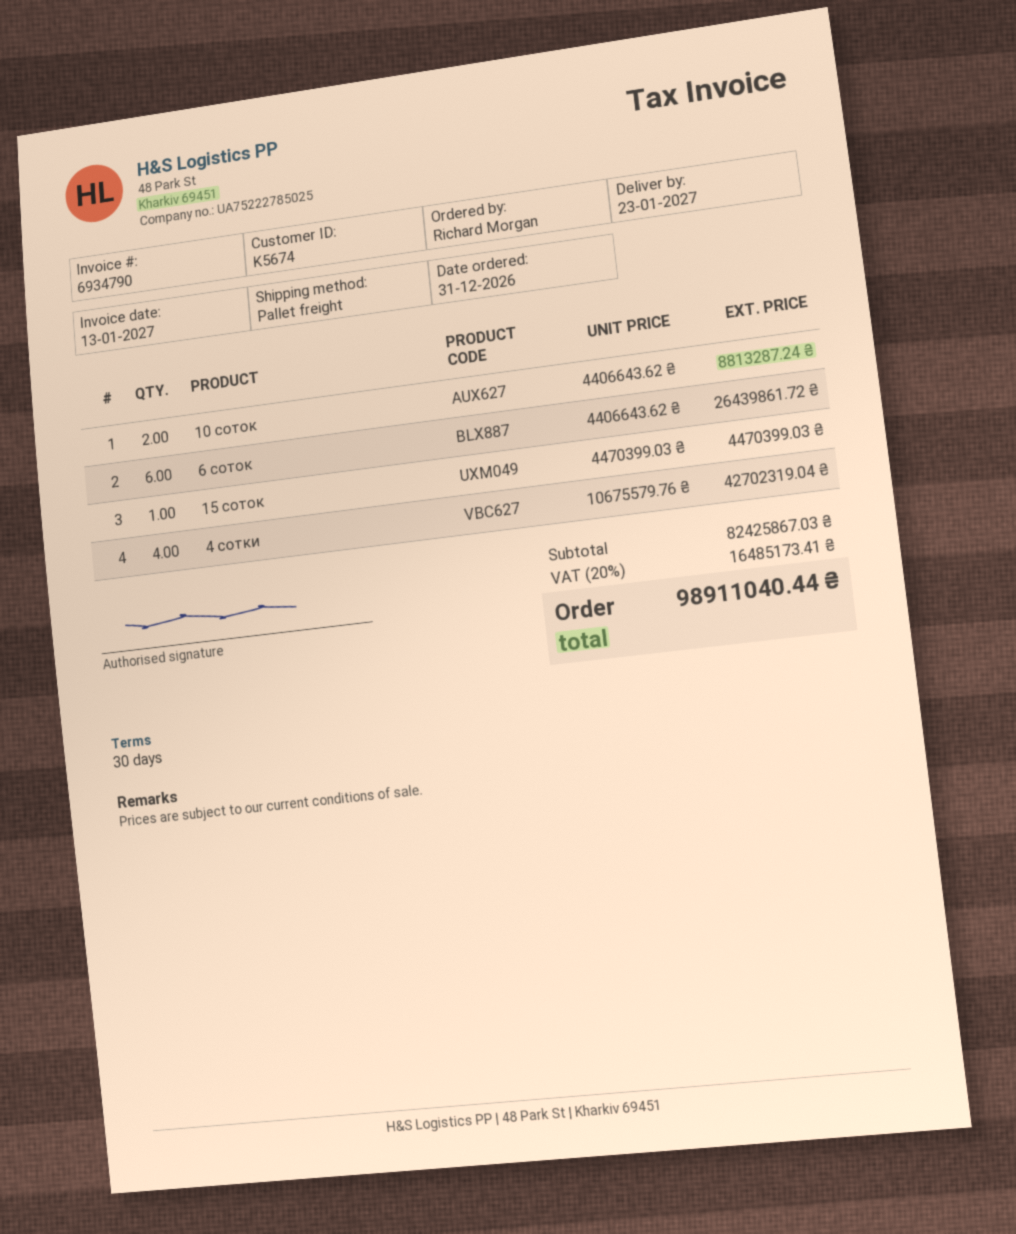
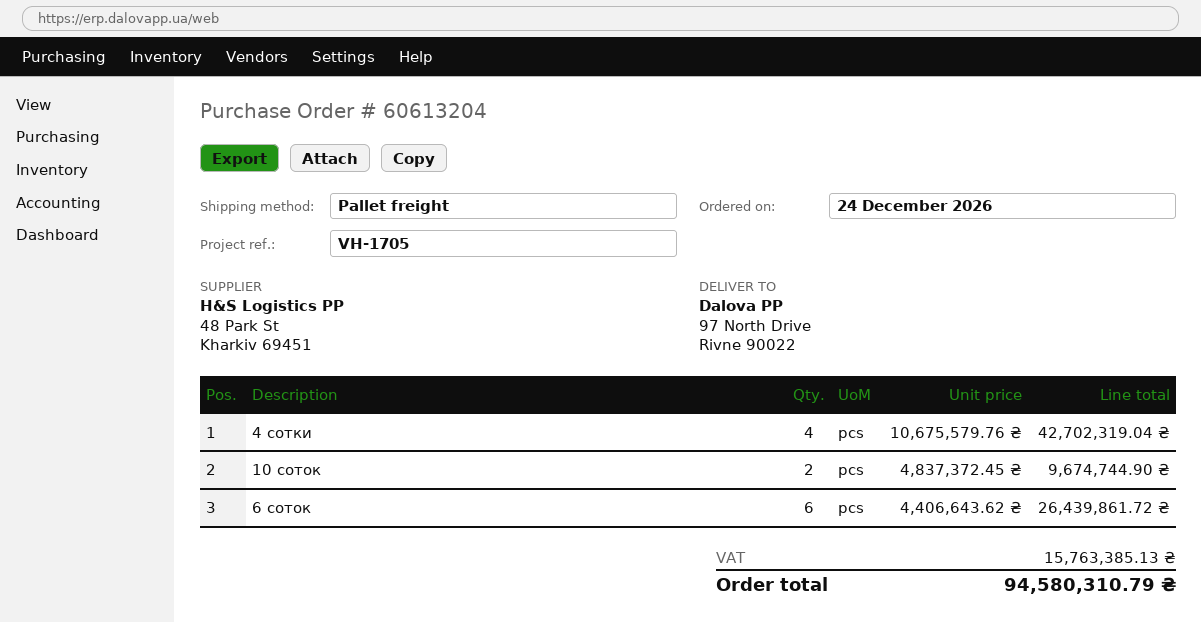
order date: 2026-12-31 -> 2026-12-24
10 соток: 2 x 4406643.62 = 8813287.24 -> 2 x 4837372.45 = 9674744.90
15 соток: 1 x 4470399.03 = 4470399.03 -> none
tax: 16485173.41 -> 15763385.13
total: 98911040.44 -> 94580310.79

